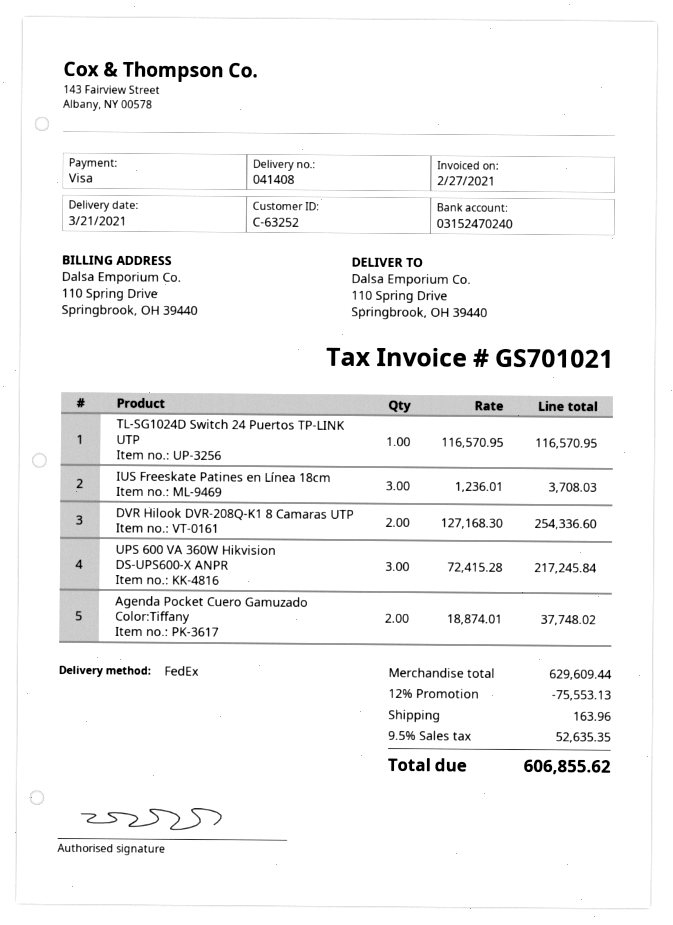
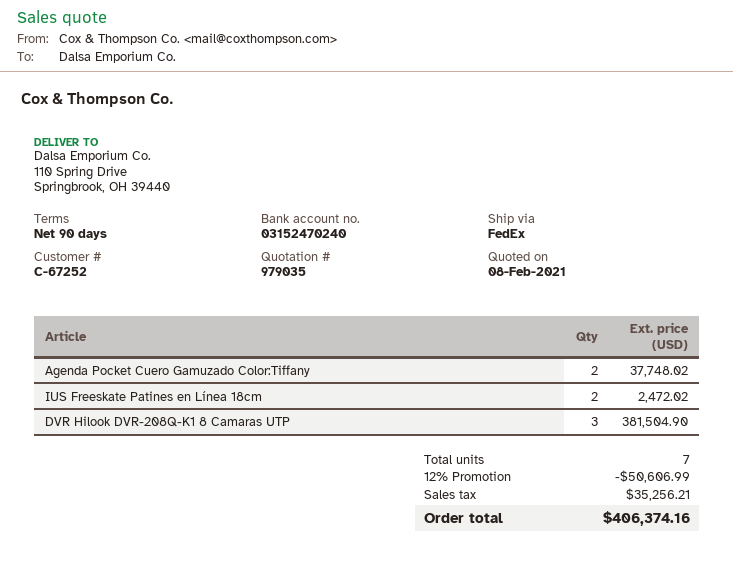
customer number: C-63252 -> C-67252
TL-SG1024D Switch 24 Puertos TP-LINK UTP: 1 for 116570.95 -> none
IUS Freeskate Patines en Línea 18cm: 3 for 3708.03 -> 2 for 2472.02
DVR Hilook DVR-208Q-K1 8 Camaras UTP: 2 for 254336.60 -> 3 for 381504.90
UPS 600 VA 360W Hikvision DS-UPS600-X ANPR: 3 for 217245.84 -> none
discount: 12% = 75553.13 -> 12% = 50606.99
shipping: 163.96 -> none
tax: 52635.35 -> 35256.21
total: 606855.62 -> 406374.16

